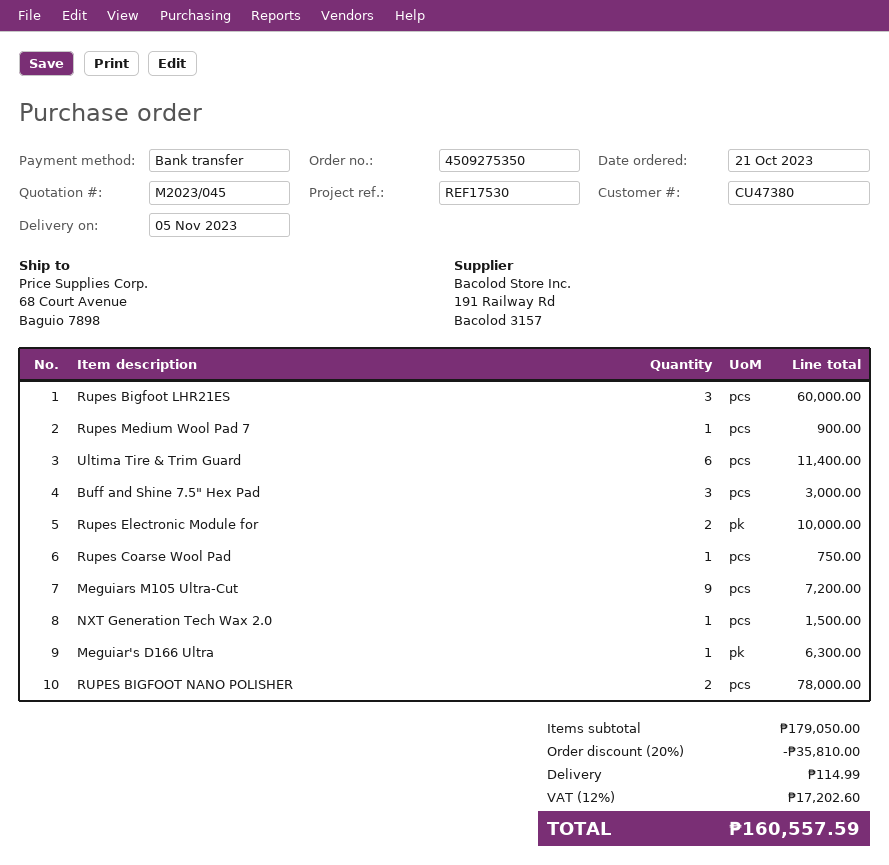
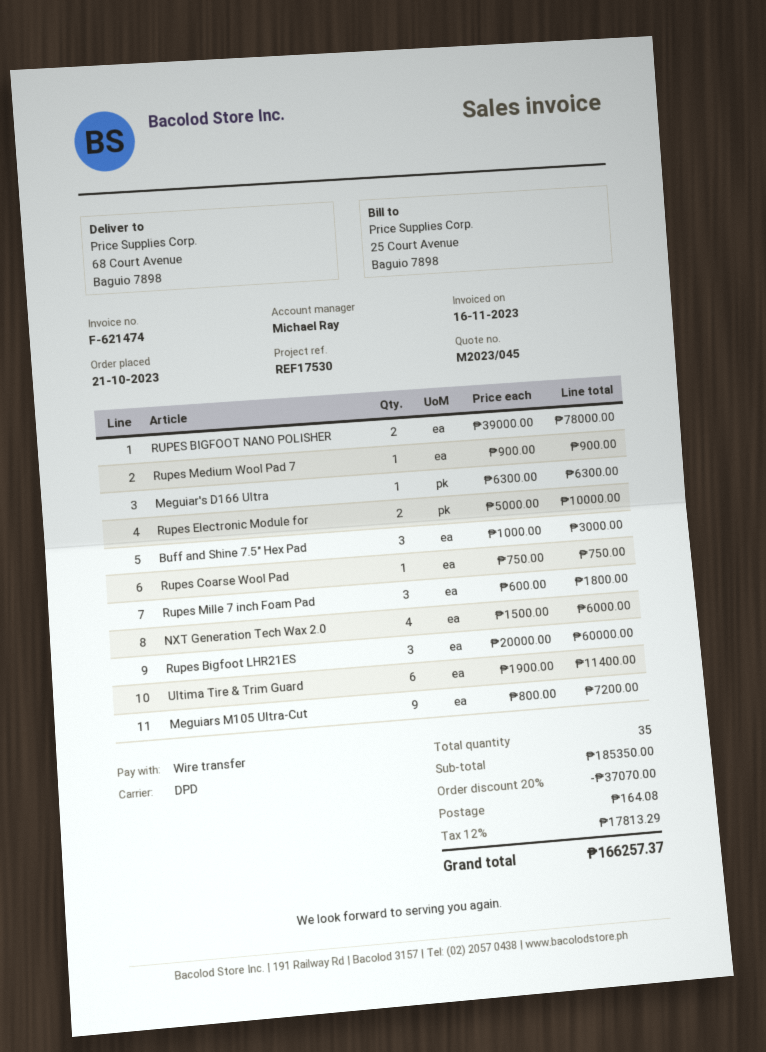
NXT Generation Tech Wax 2.0: 1 for 1500.00 -> 4 for 6000.00
Rupes Mille 7 inch Foam Pad: none -> 3 for 1800.00
subtotal: 179050.00 -> 185350.00
discount: 20% = 35810.00 -> 20% = 37070.00
shipping: 114.99 -> 164.08
tax: 12% = 17202.60 -> 12% = 17813.29
total: 160557.59 -> 166257.37

